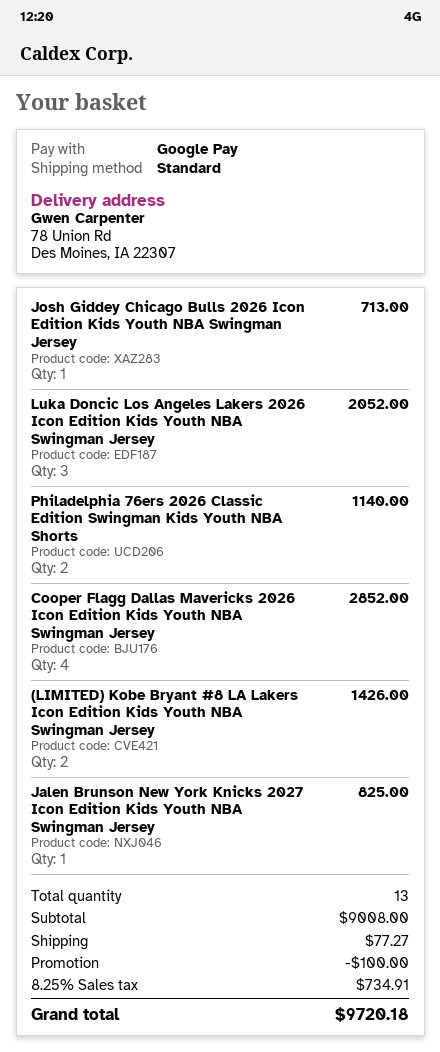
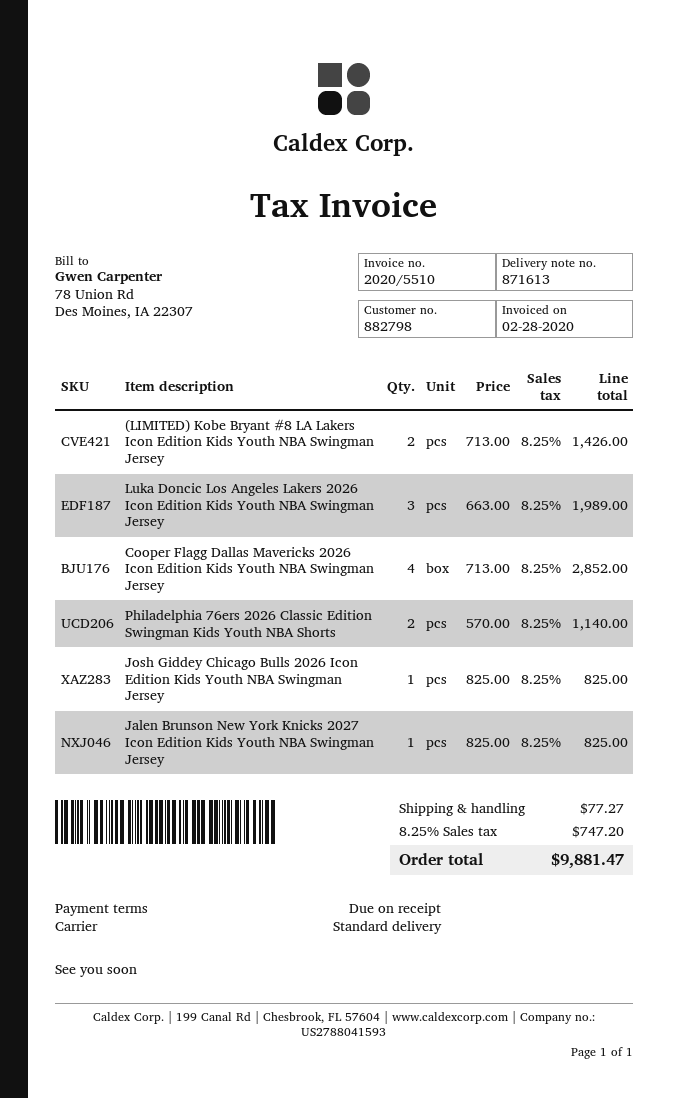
Josh Giddey Chicago Bulls 2026 Icon Edition Kids Youth NBA Swingman Jersey: 1 for 713.00 -> 1 for 825.00
Luka Doncic Los Angeles Lakers 2026 Icon Edition Kids Youth NBA Swingman Jersey: 3 for 2052.00 -> 3 for 1989.00
discount: 100.00 -> none
tax: 8.25% = 734.91 -> 8.25% = 747.20
total: 9720.18 -> 9881.47

